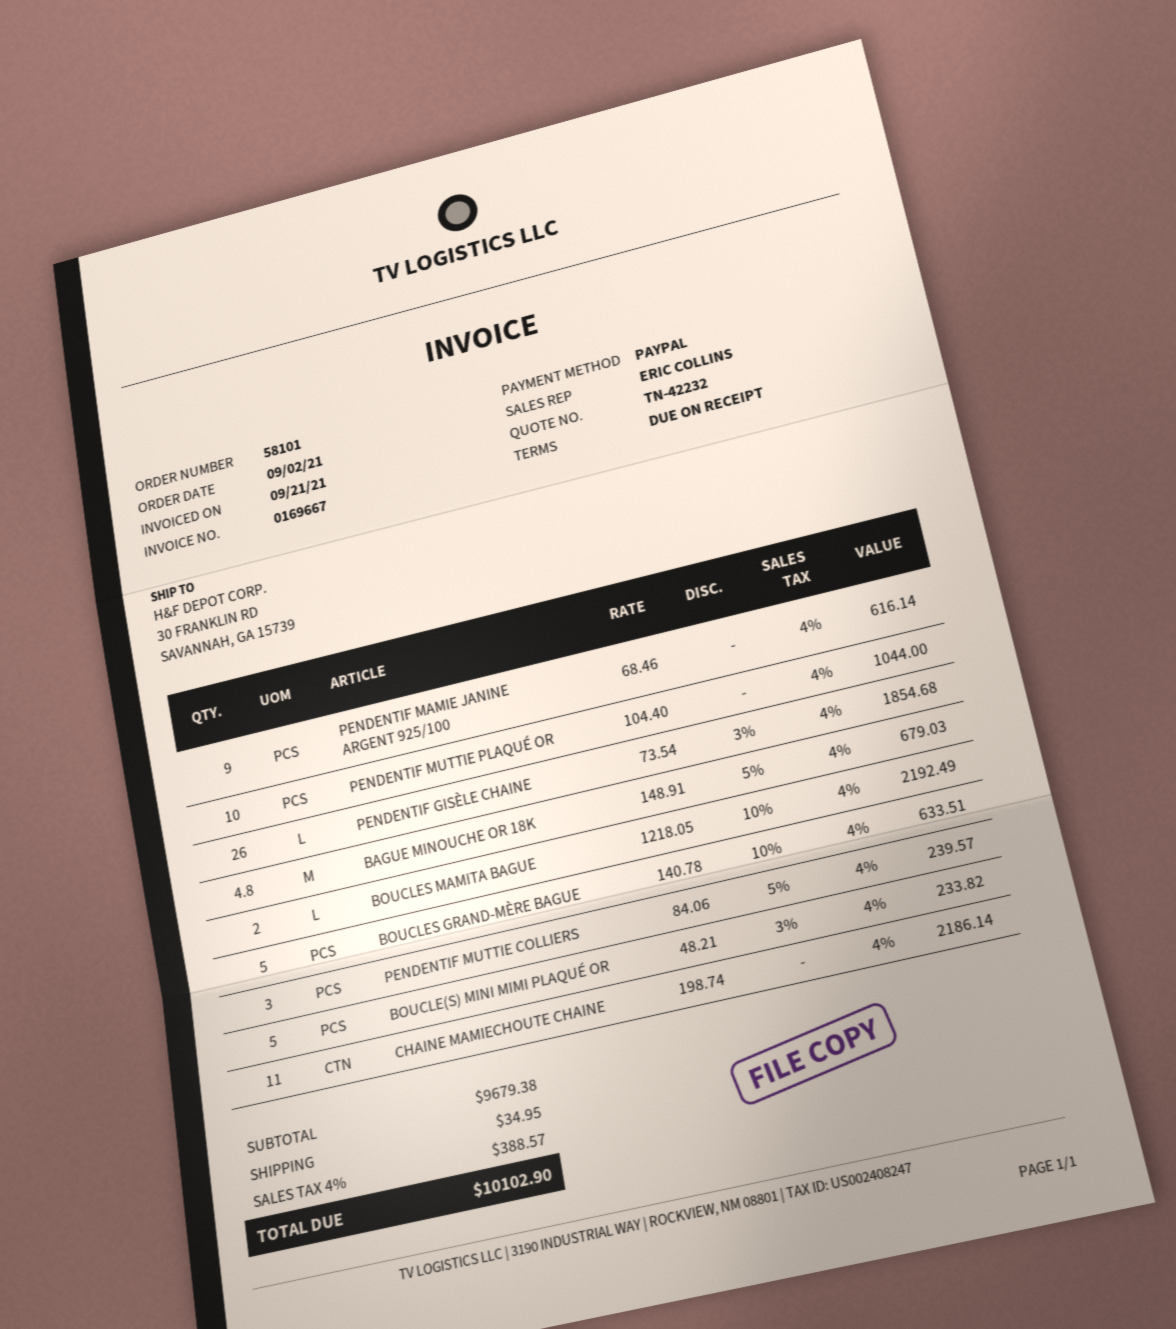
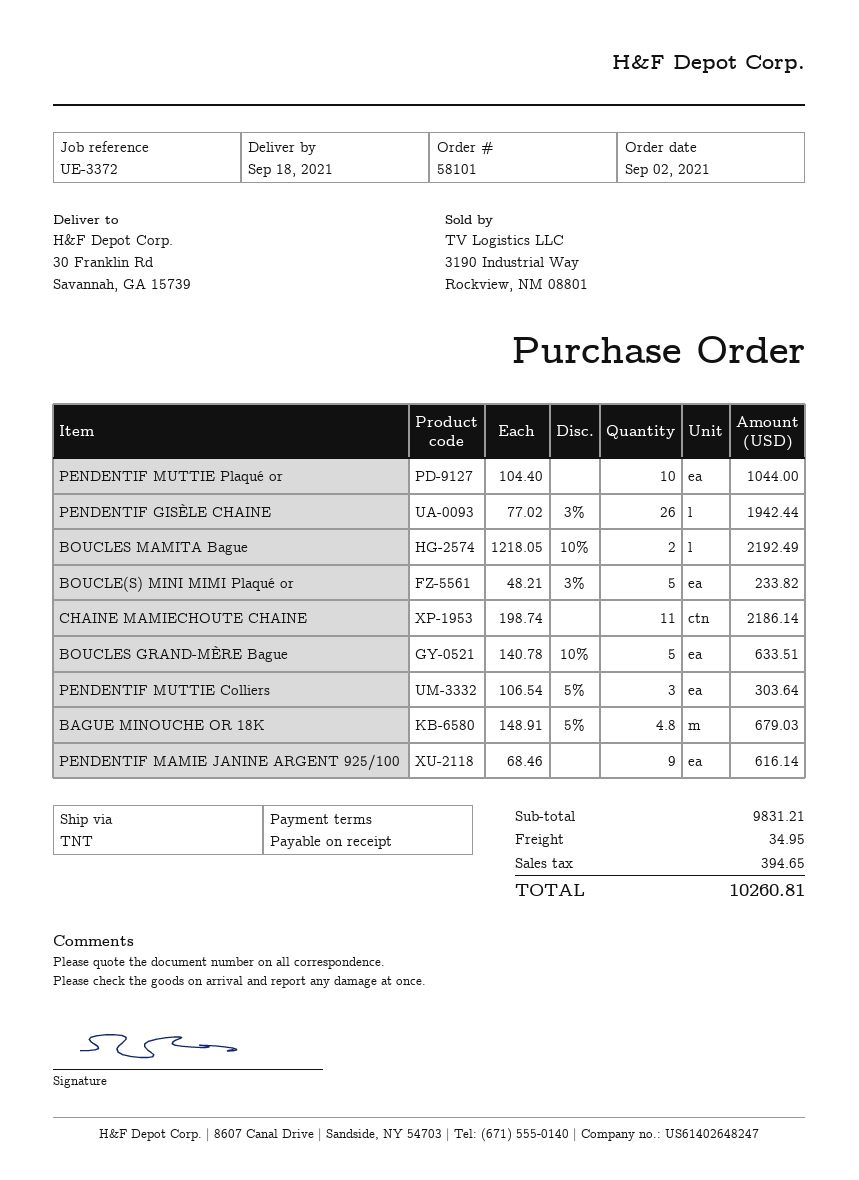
PENDENTIF GISÈLE CHAINE: 26 x 73.54 - 3% = 1854.68 -> 26 x 77.02 - 3% = 1942.44
PENDENTIF MUTTIE COLLIERS: 3 x 84.06 - 5% = 239.57 -> 3 x 106.54 - 5% = 303.64
subtotal: 9679.38 -> 9831.21
tax: 388.57 -> 394.65
total: 10102.90 -> 10260.81

